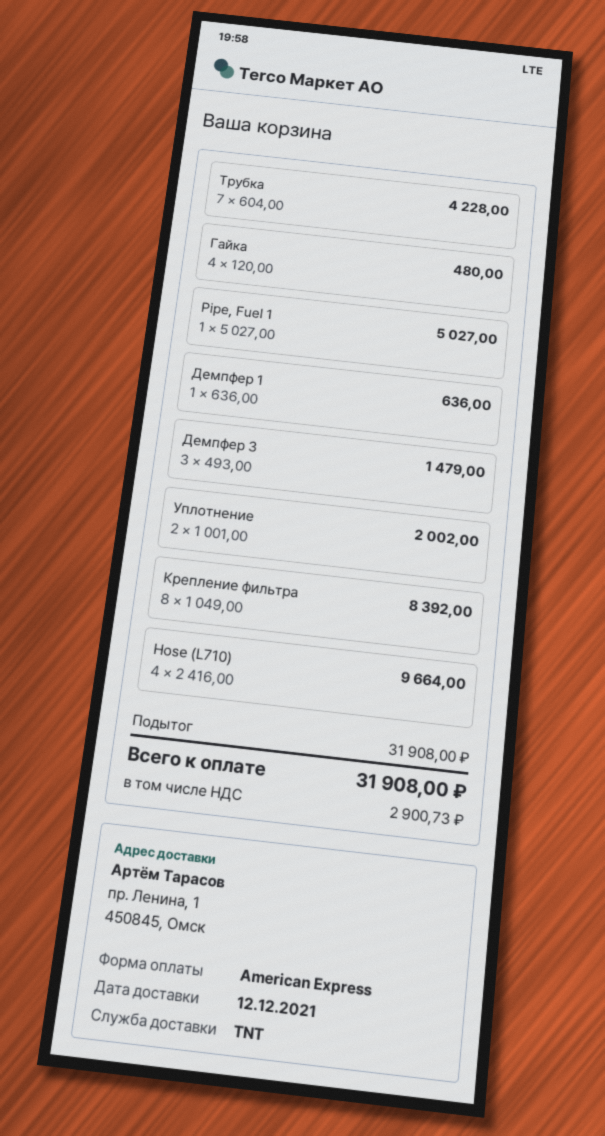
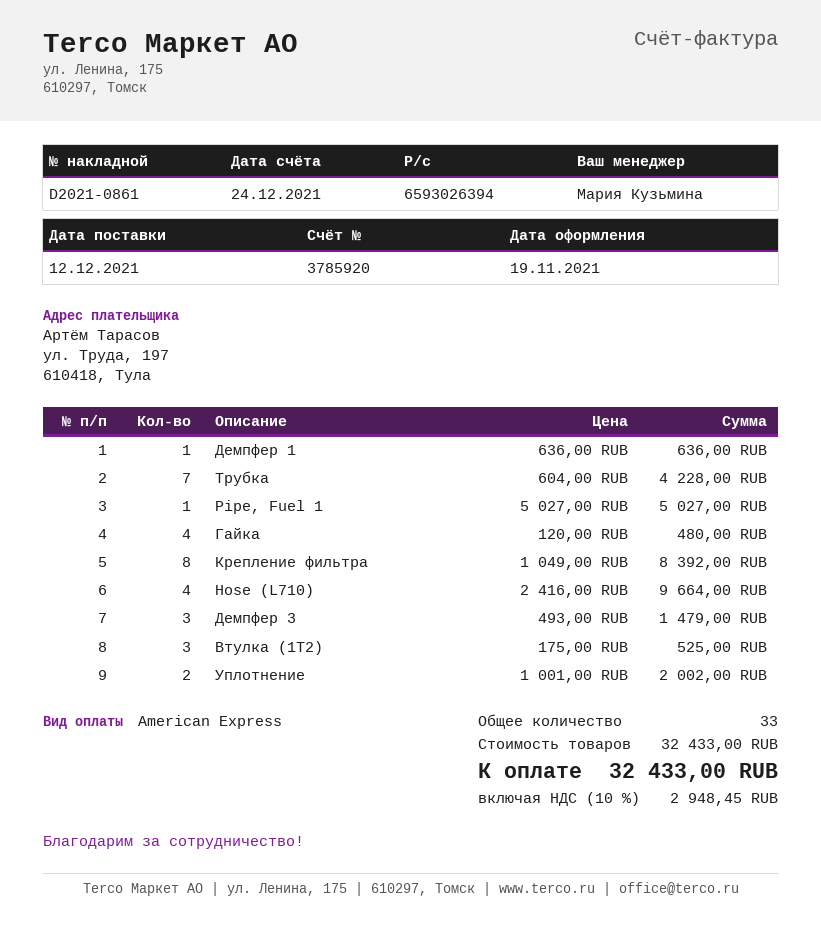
Втулка (1T2): none -> 3 x 175.00 = 525.00
subtotal: 31908.00 -> 32433.00
tax: 2900.73 -> 2948.45
total: 31908.00 -> 32433.00

